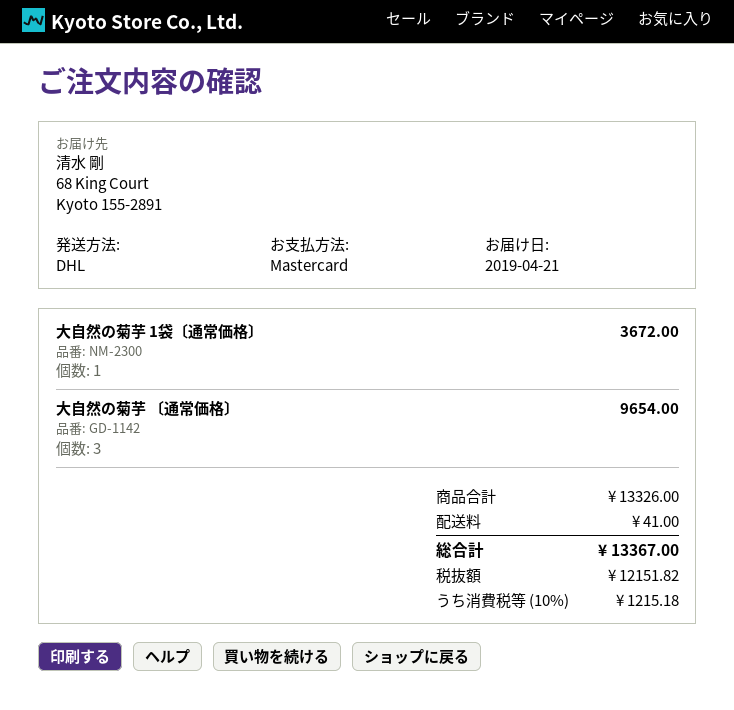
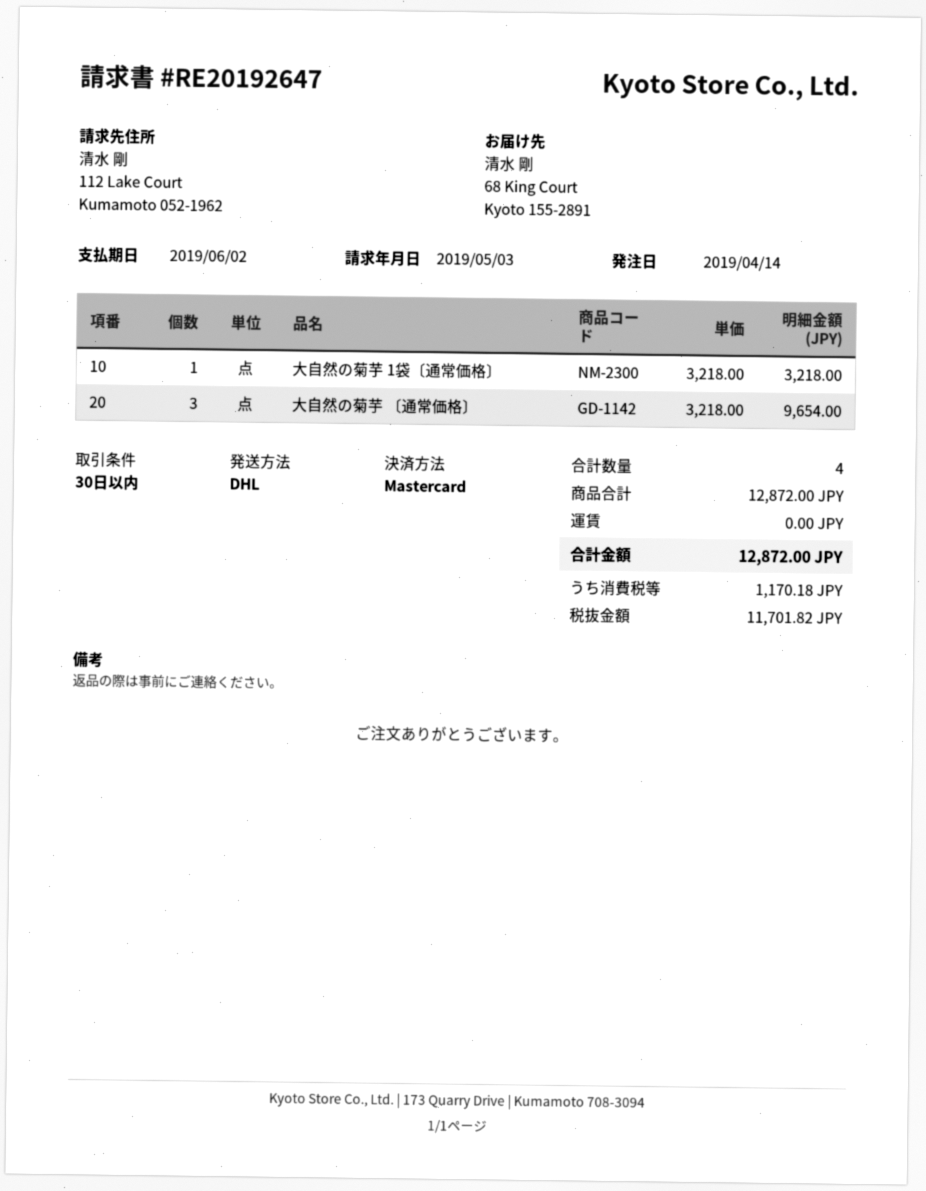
大自然の菊芋 1袋〔通常価格〕: 1 for 3672.00 -> 1 for 3218.00
subtotal: 13326.00 -> 12872.00
shipping: 41.00 -> 0.00
net: 12151.82 -> 11701.82
tax: 1215.18 -> 1170.18
total: 13367.00 -> 12872.00

